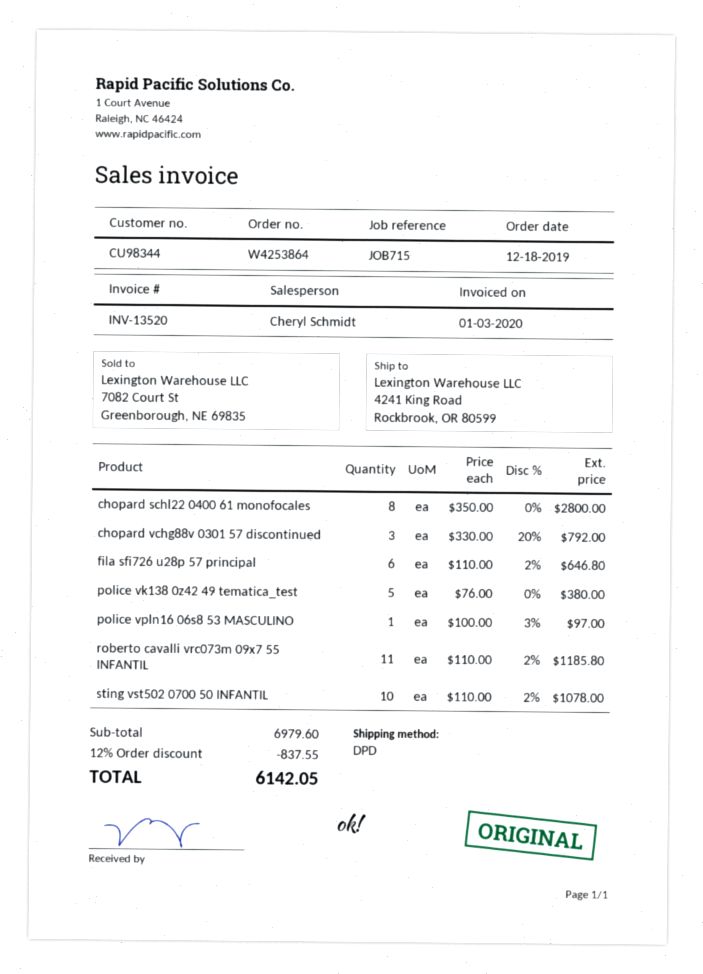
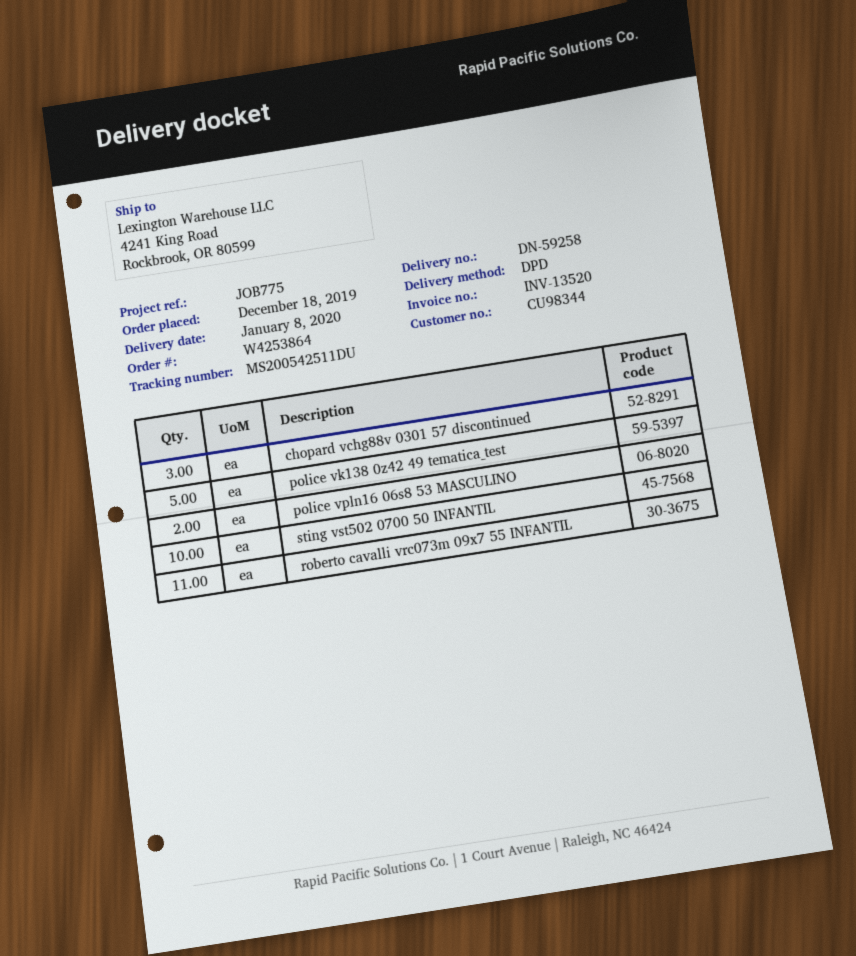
reference: JOB715 -> JOB775
chopard schl22 0400 61 monofocales: 8 -> none
fila sfi726 u28p 57 principal: 6 -> none
police vpln16 06s8 53 MASCULINO: 1 -> 2

